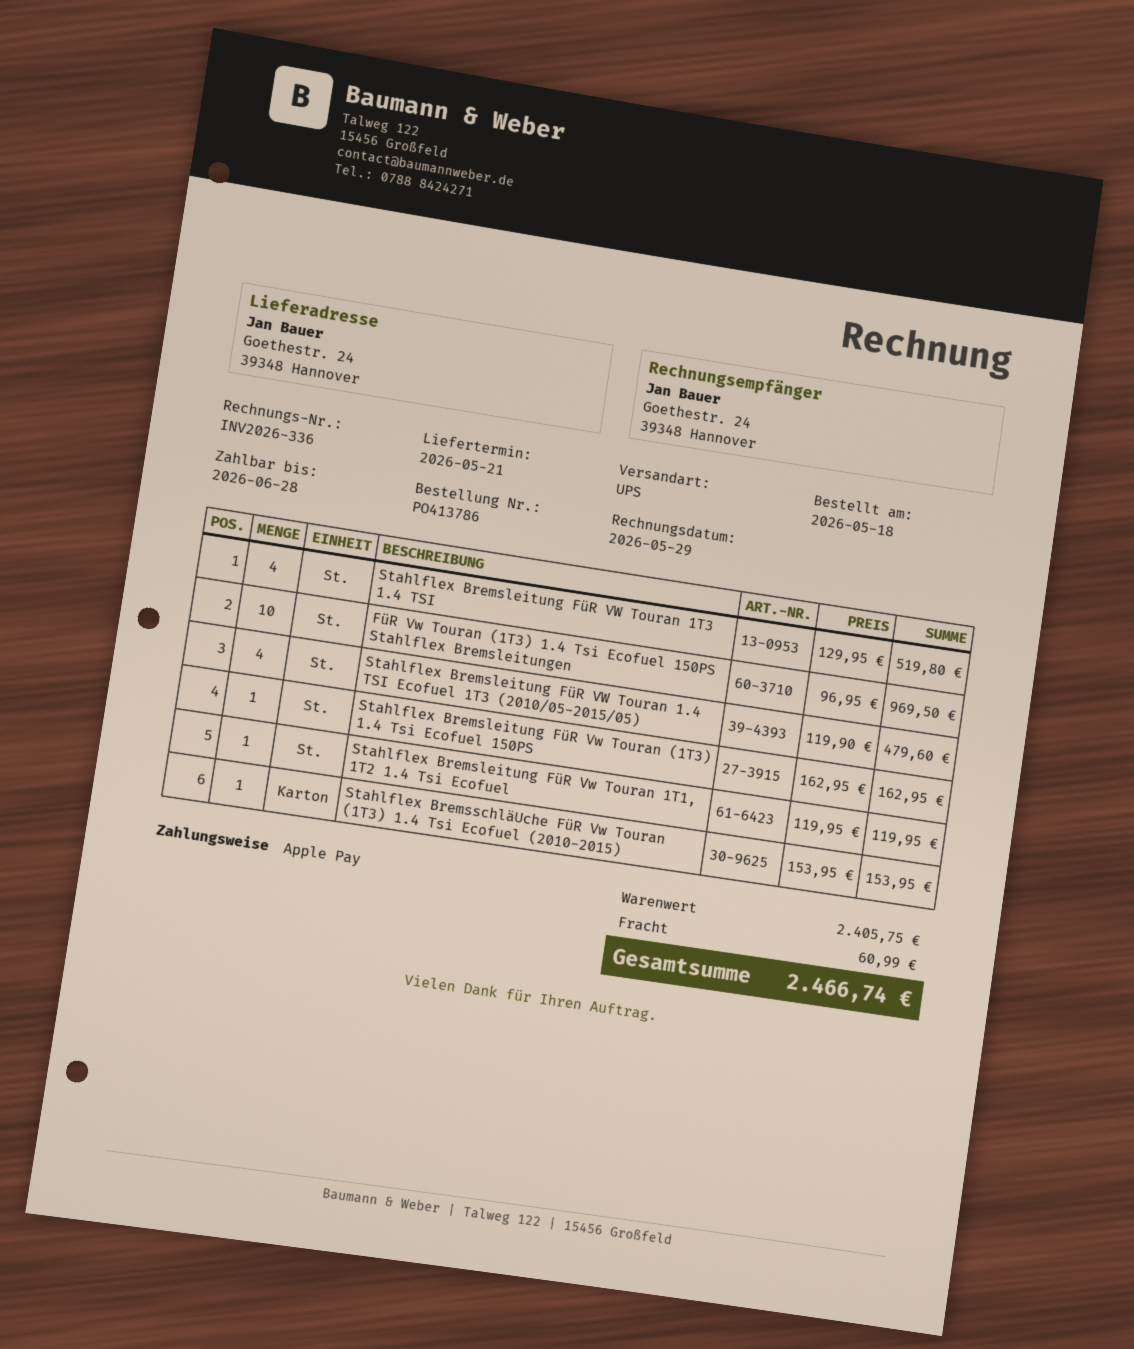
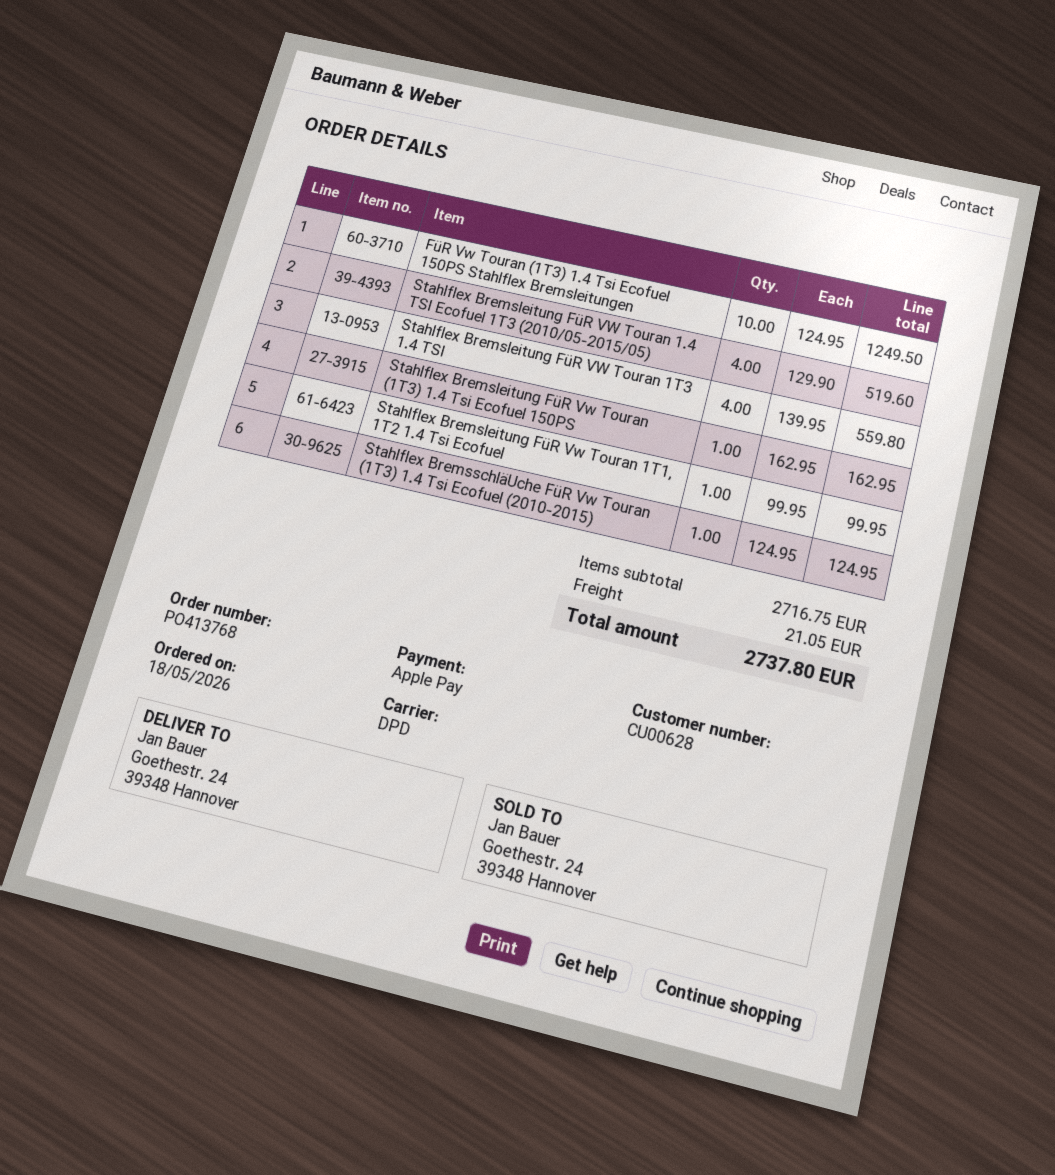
order number: PO413786 -> PO413768
shipping method: UPS -> DPD
Stahlflex Bremsleitung FüR VW Touran 1T3 1.4 TSI: 4 x 129.95 = 519.80 -> 4 x 139.95 = 559.80
FüR Vw Touran (1T3) 1.4 Tsi Ecofuel 150PS Stahlflex Bremsleitungen: 10 x 96.95 = 969.50 -> 10 x 124.95 = 1249.50
Stahlflex Bremsleitung FüR VW Touran 1.4 TSI Ecofuel 1T3 (2010/05-2015/05): 4 x 119.90 = 479.60 -> 4 x 129.90 = 519.60
Stahlflex Bremsleitung FüR Vw Touran 1T1, 1T2 1.4 Tsi Ecofuel: 1 x 119.95 = 119.95 -> 1 x 99.95 = 99.95
Stahlflex BremsschläUche FüR Vw Touran (1T3) 1.4 Tsi Ecofuel (2010-2015): 1 x 153.95 = 153.95 -> 1 x 124.95 = 124.95
subtotal: 2405.75 -> 2716.75
shipping: 60.99 -> 21.05
total: 2466.74 -> 2737.80

